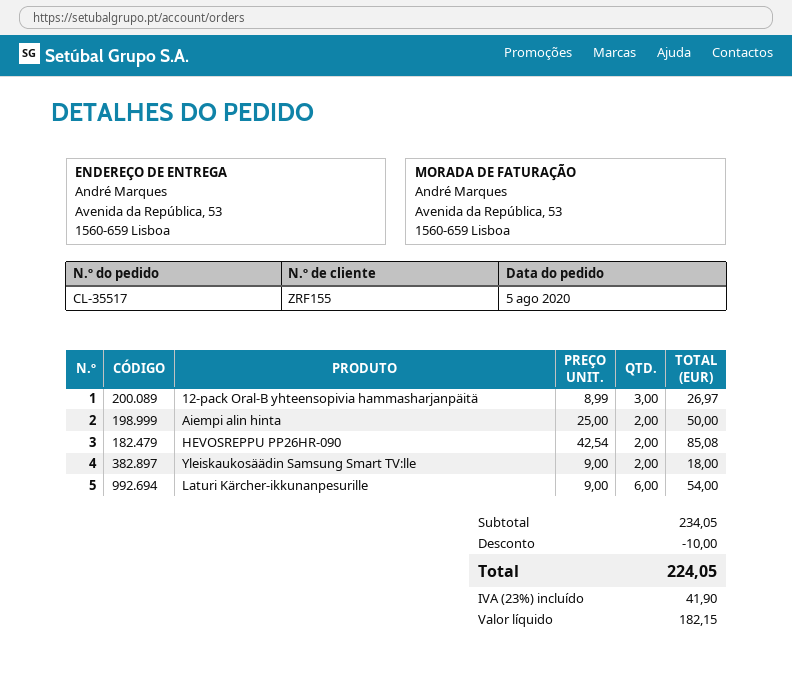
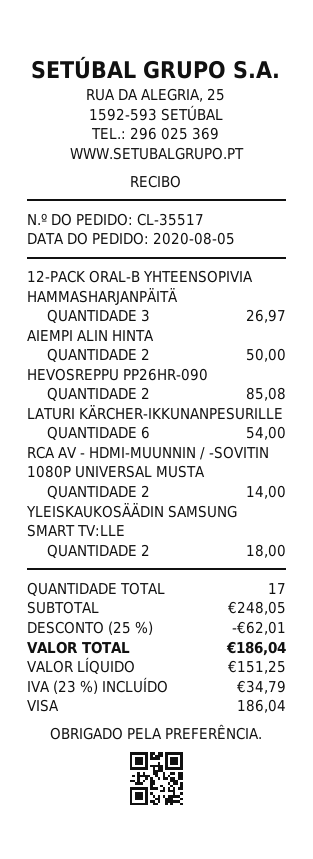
RCA AV - HDMI-MUUNNIN / -SOVITIN 1080P UNIVERSAL MUSTA: none -> 2 for 14.00
subtotal: 234.05 -> 248.05
discount: 10.00 -> 62.01
net: 182.15 -> 151.25
tax: 23% = 41.90 -> 23% = 34.79
total: 224.05 -> 186.04

